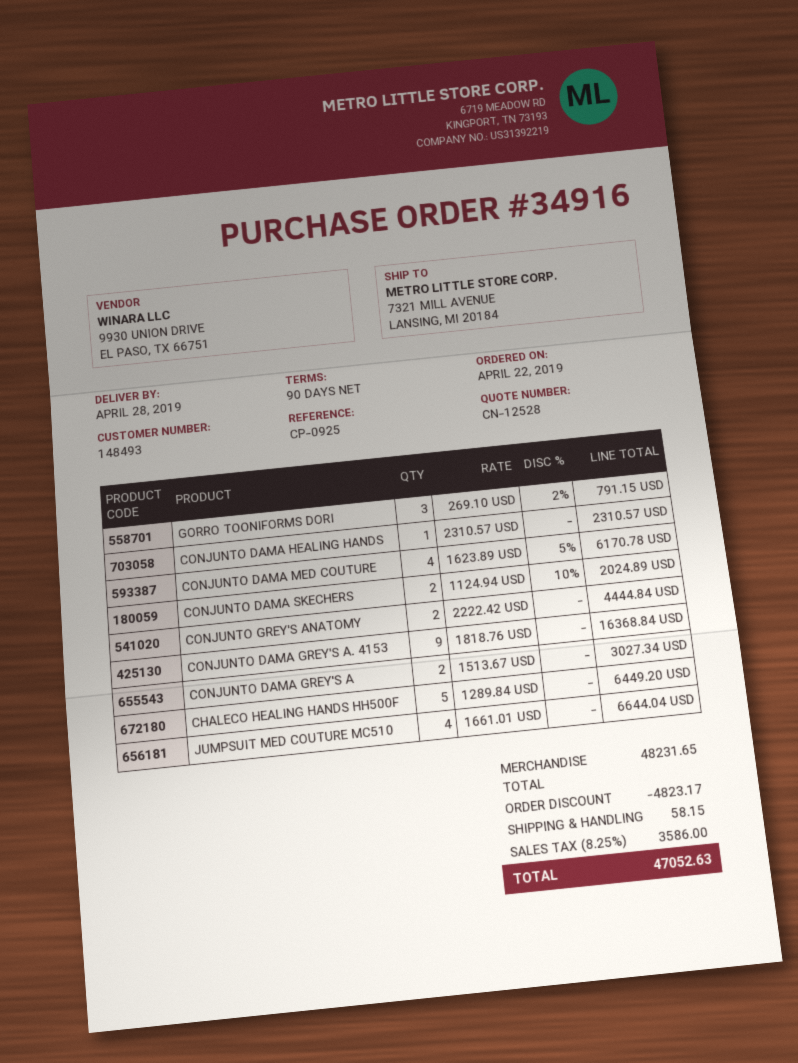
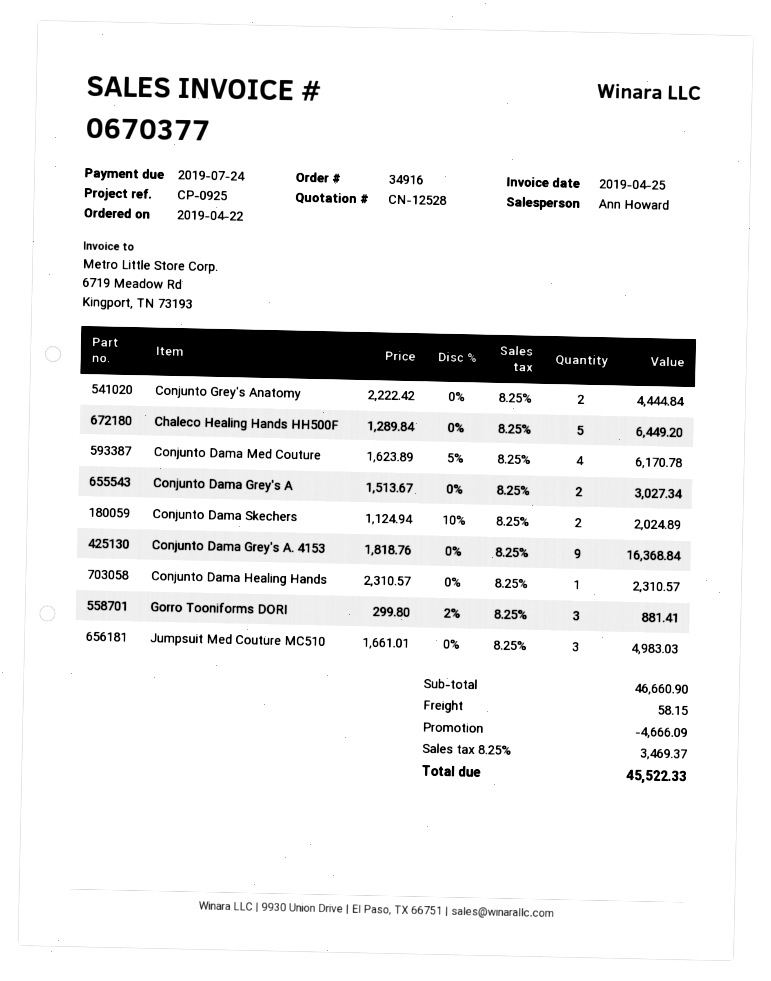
GORRO TOONIFORMS DORI: 3 x 269.10 - 2% = 791.15 -> 3 x 299.80 - 2% = 881.41
JUMPSUIT MED COUTURE MC510: 4 x 1661.01 = 6644.04 -> 3 x 1661.01 = 4983.03
subtotal: 48231.65 -> 46660.90
discount: 4823.17 -> 4666.09
tax: 8.25% = 3586.00 -> 8.25% = 3469.37
total: 47052.63 -> 45522.33

